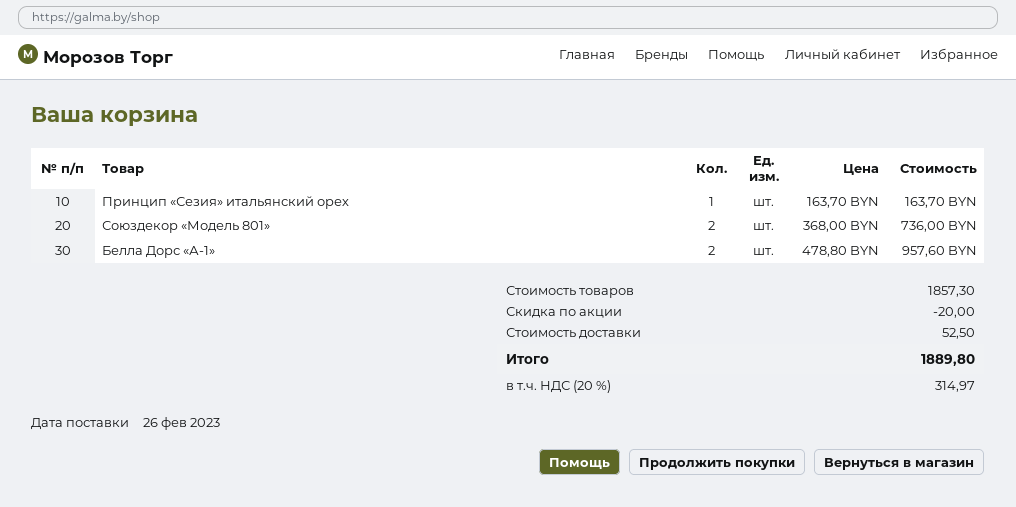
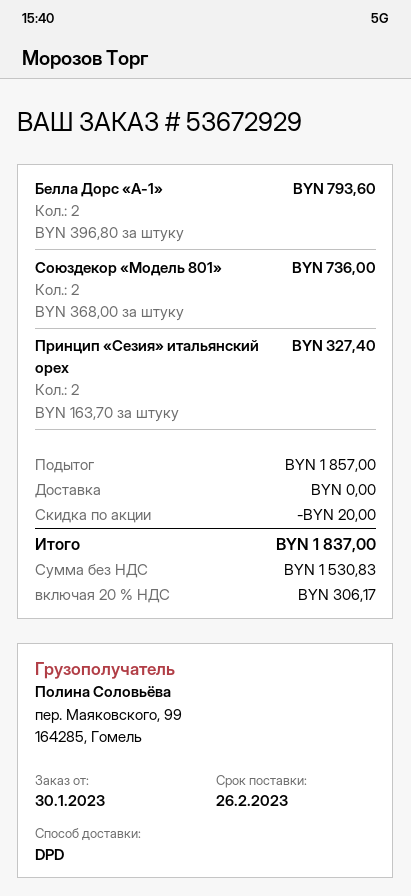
Принцип «Сезия» итальянский орех: 1 x 163.70 = 163.70 -> 2 x 163.70 = 327.40
Белла Дорс «А-1»: 2 x 478.80 = 957.60 -> 2 x 396.80 = 793.60
subtotal: 1857.30 -> 1857.00
shipping: 52.50 -> 0.00
tax: 20% = 314.97 -> 20% = 306.17
total: 1889.80 -> 1837.00

